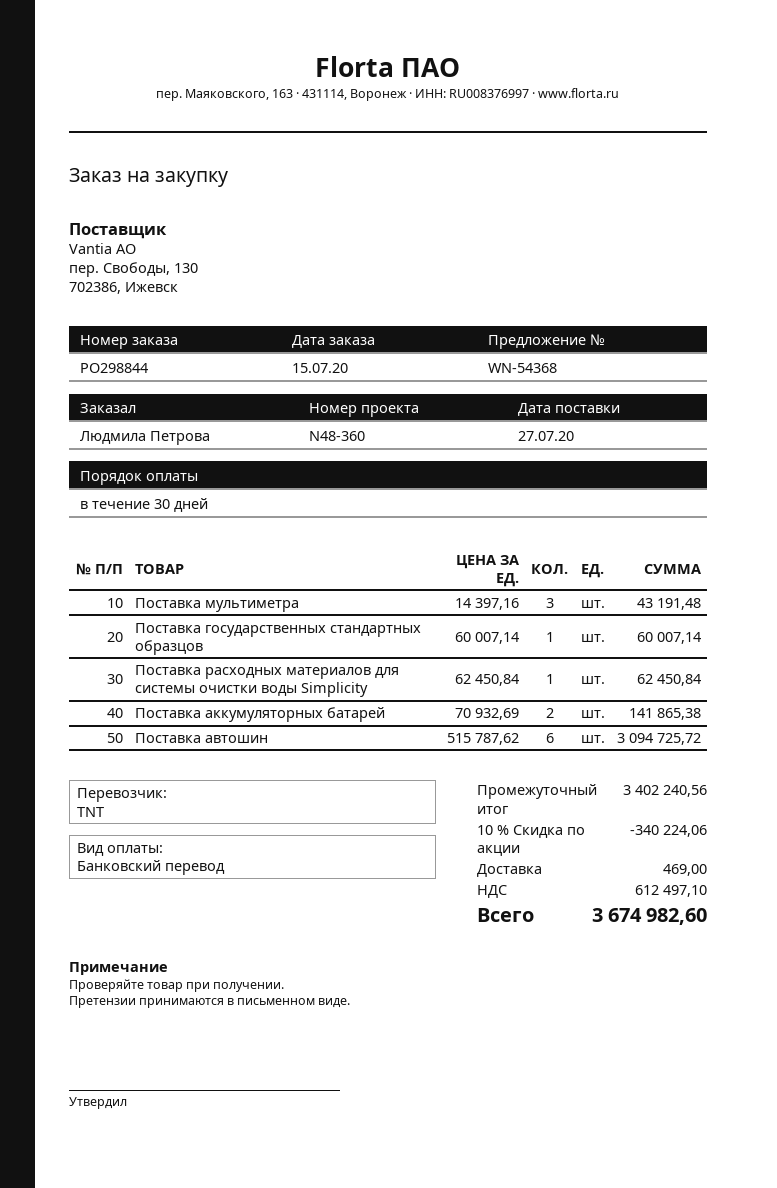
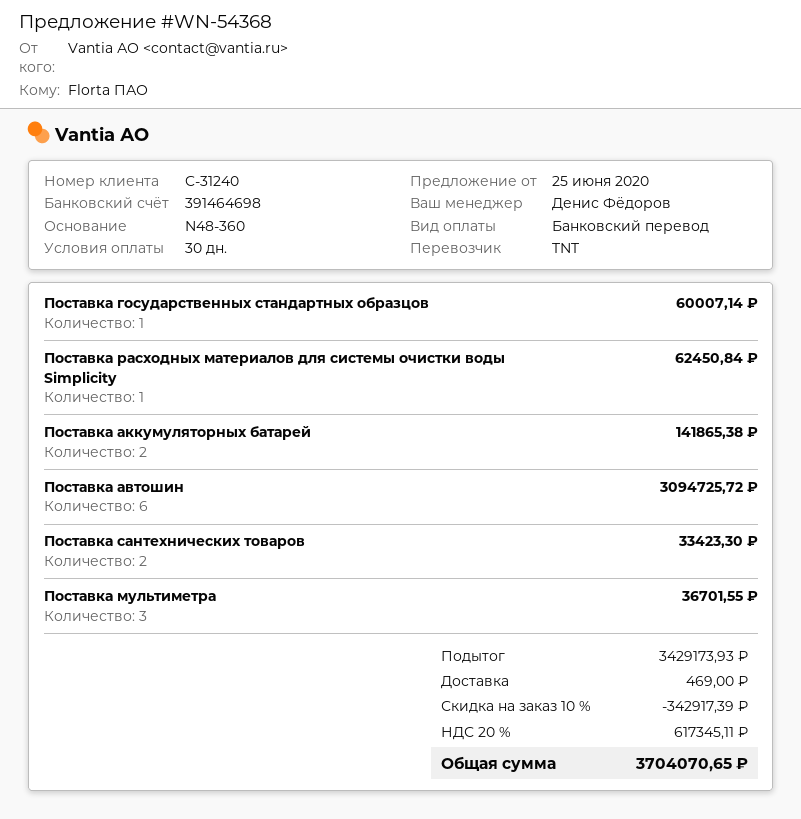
Поставка мультиметра: 3 for 43191.48 -> 3 for 36701.55
Поставка сантехнических товаров: none -> 2 for 33423.30
subtotal: 3402240.56 -> 3429173.93
discount: 10% = 340224.06 -> 10% = 342917.39
tax: 612497.10 -> 617345.11
total: 3674982.60 -> 3704070.65

